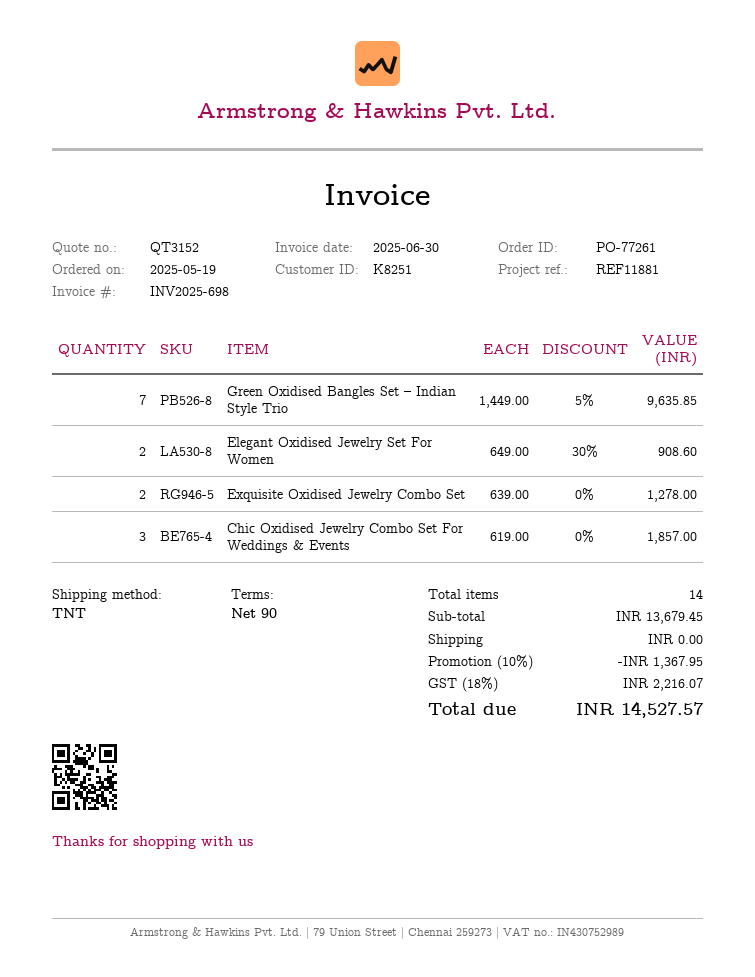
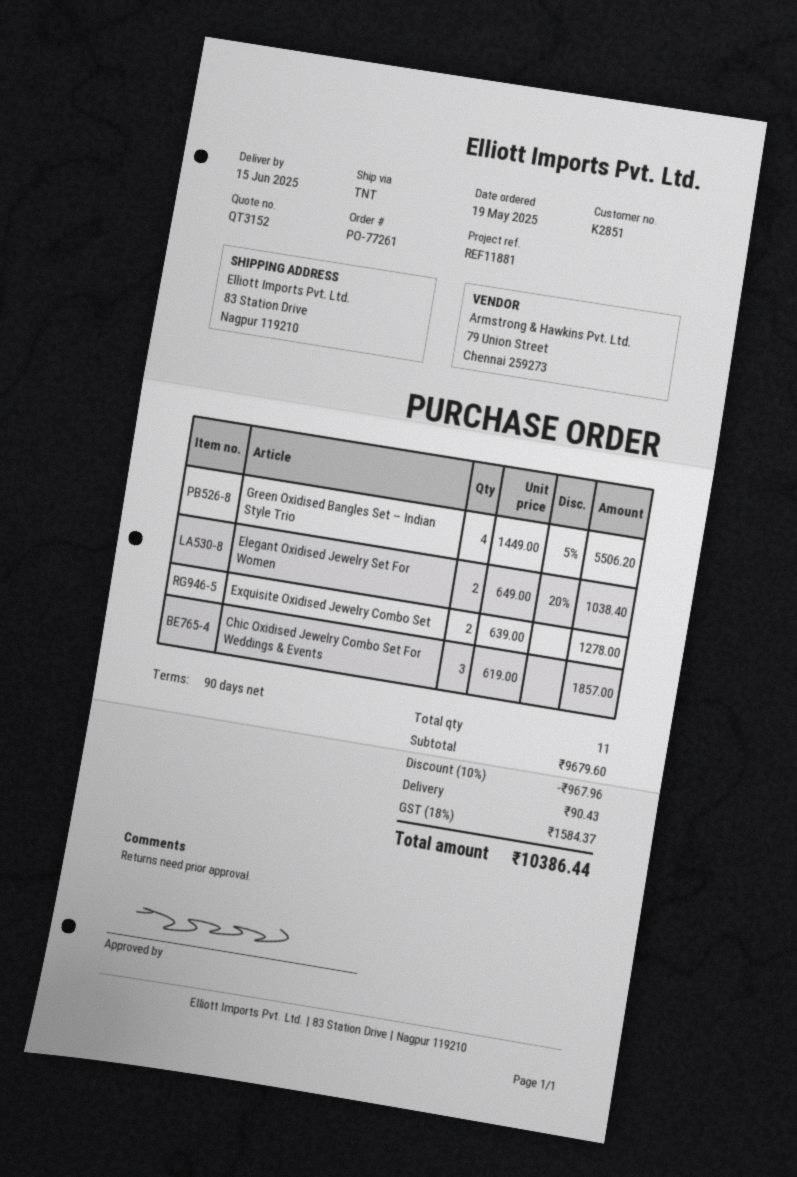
customer number: K8251 -> K2851
Green Oxidised Bangles Set – Indian Style Trio: 7 x 1449.00 - 5% = 9635.85 -> 4 x 1449.00 - 5% = 5506.20
Elegant Oxidised Jewelry Set For Women: 2 x 649.00 - 30% = 908.60 -> 2 x 649.00 - 20% = 1038.40
total quantity: 14 -> 11
subtotal: 13679.45 -> 9679.60
discount: 10% = 1367.95 -> 10% = 967.96
shipping: 0.00 -> 90.43
tax: 18% = 2216.07 -> 18% = 1584.37
total: 14527.57 -> 10386.44

